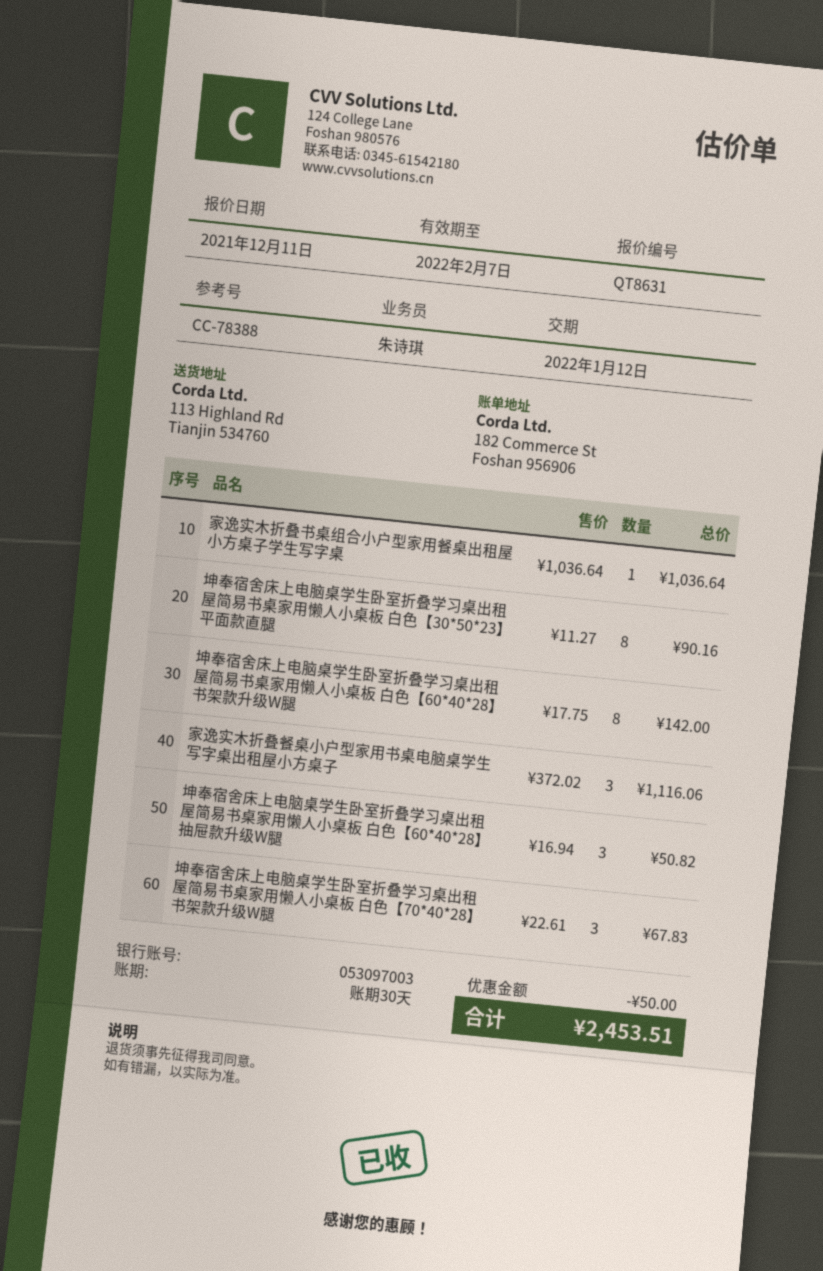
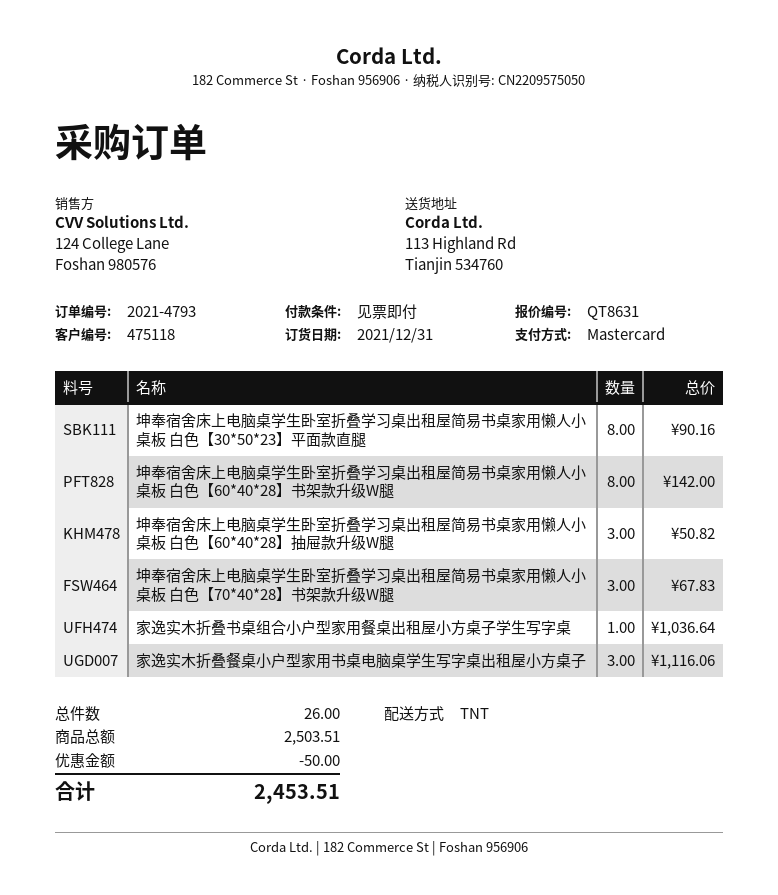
payment terms: 30 days -> on receipt

